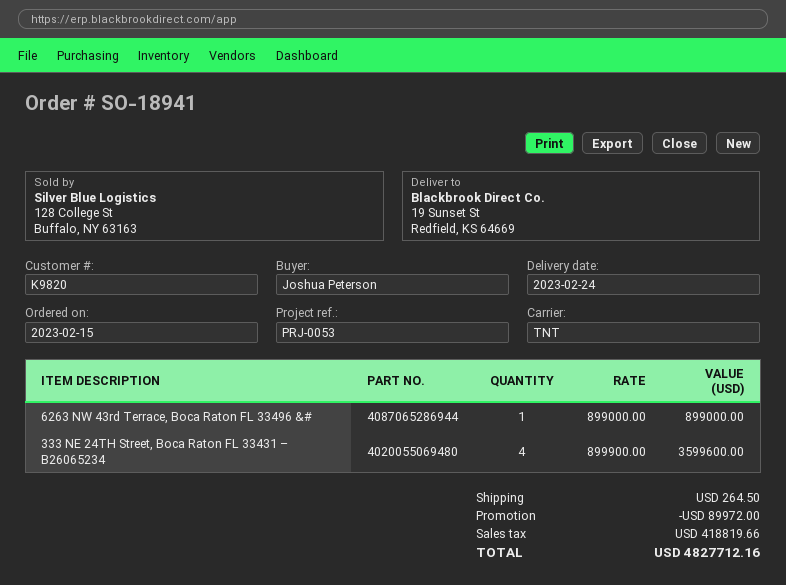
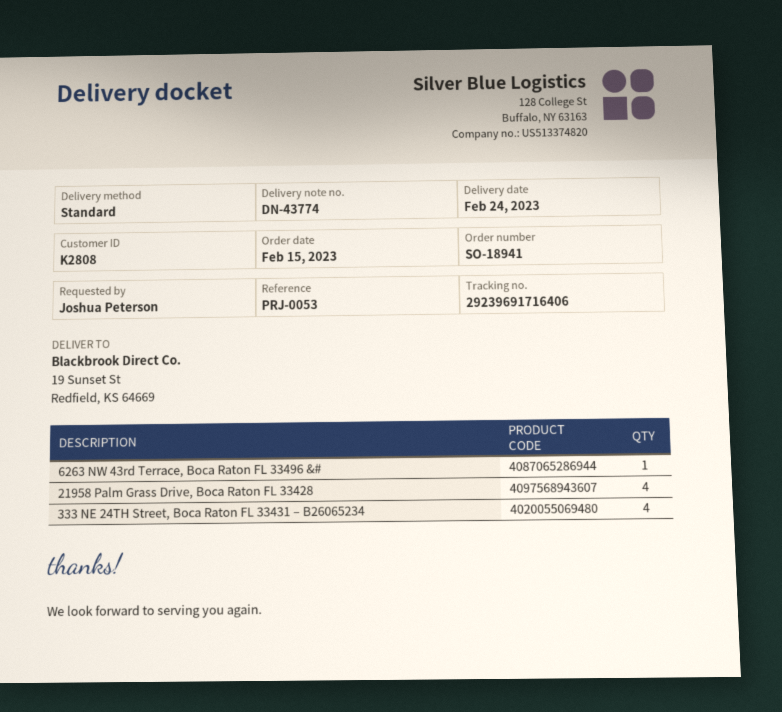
customer number: K9820 -> K2808
shipping method: TNT -> standard
21958 Palm Grass Drive, Boca Raton FL 33428: none -> 4

